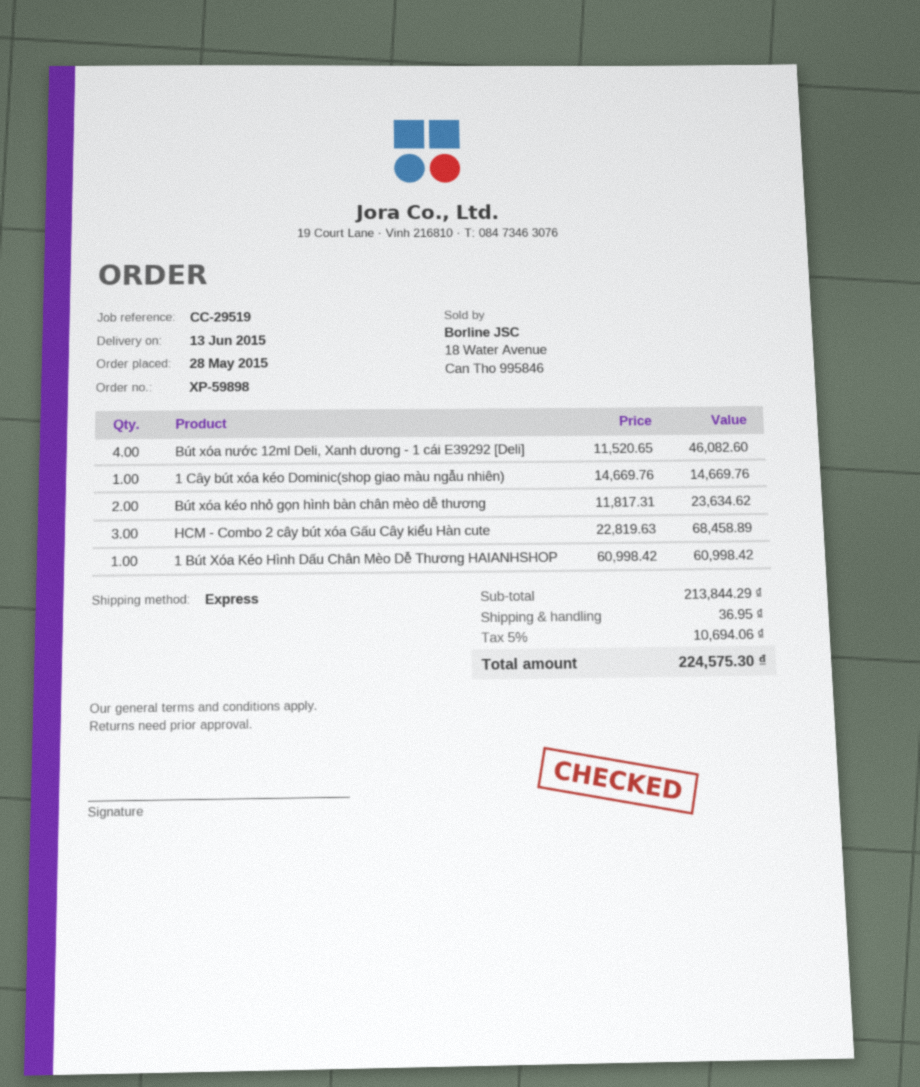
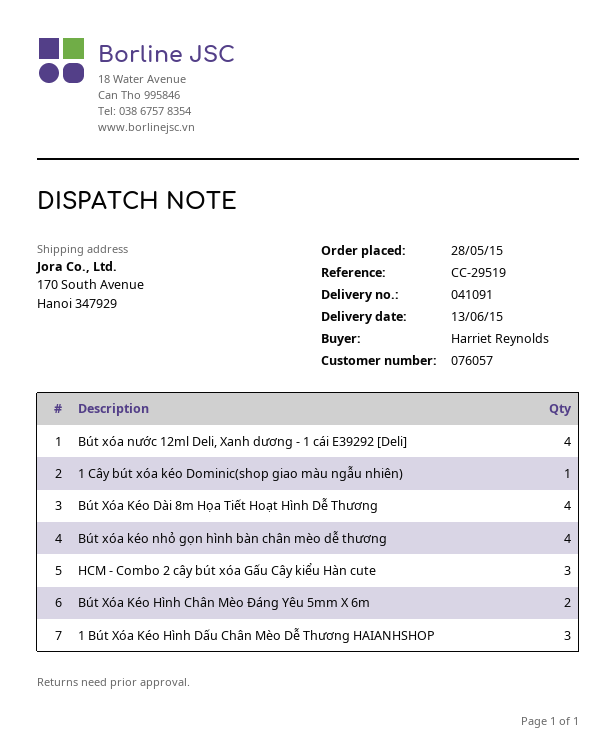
Bút xóa kéo nhỏ gọn hình bàn chân mèo dễ thương: 2 -> 4
1 Bút Xóa Kéo Hình Dấu Chân Mèo Dễ Thương HAIANHSHOP: 1 -> 3
Bút Xóa Kéo Dài 8m Họa Tiết Hoạt Hình Dễ Thương: none -> 4
Bút Xóa Kéo Hình Chân Mèo Đáng Yêu 5mm X 6m: none -> 2

